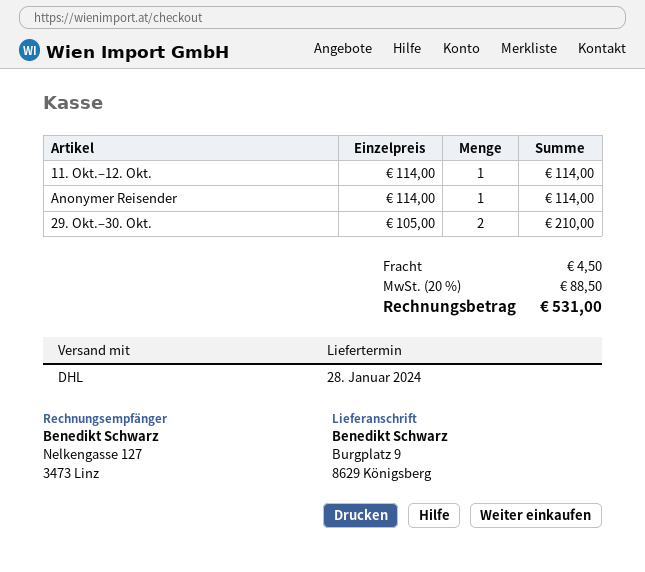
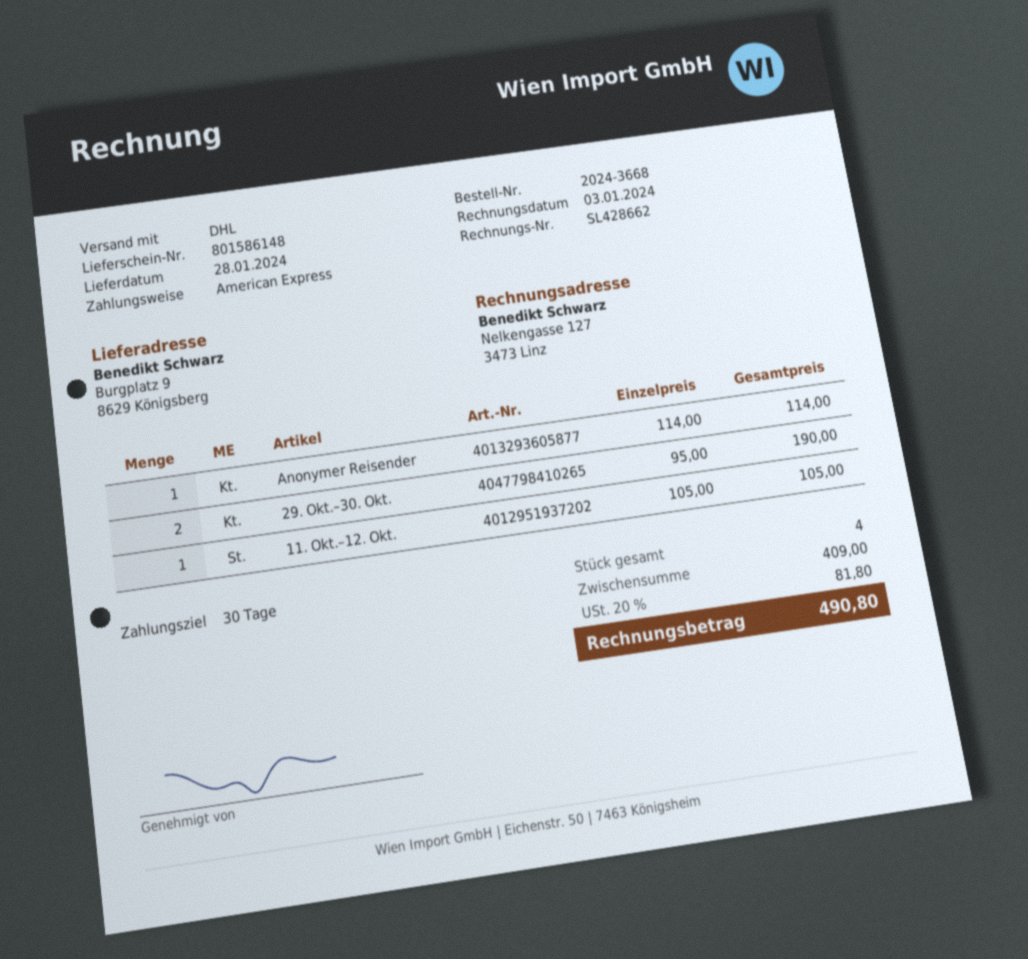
11. Okt.–12. Okt.: 1 x 114.00 = 114.00 -> 1 x 105.00 = 105.00
29. Okt.–30. Okt.: 2 x 105.00 = 210.00 -> 2 x 95.00 = 190.00
shipping: 4.50 -> none
tax: 20% = 88.50 -> 20% = 81.80
total: 531.00 -> 490.80

